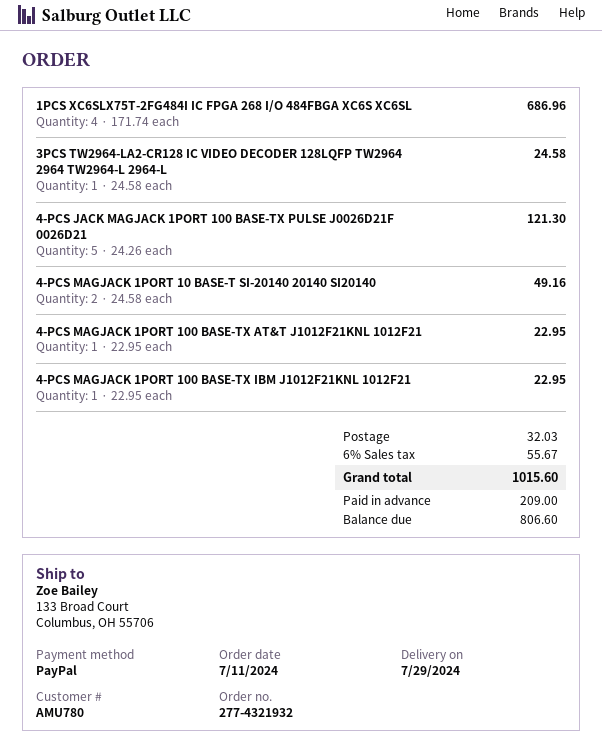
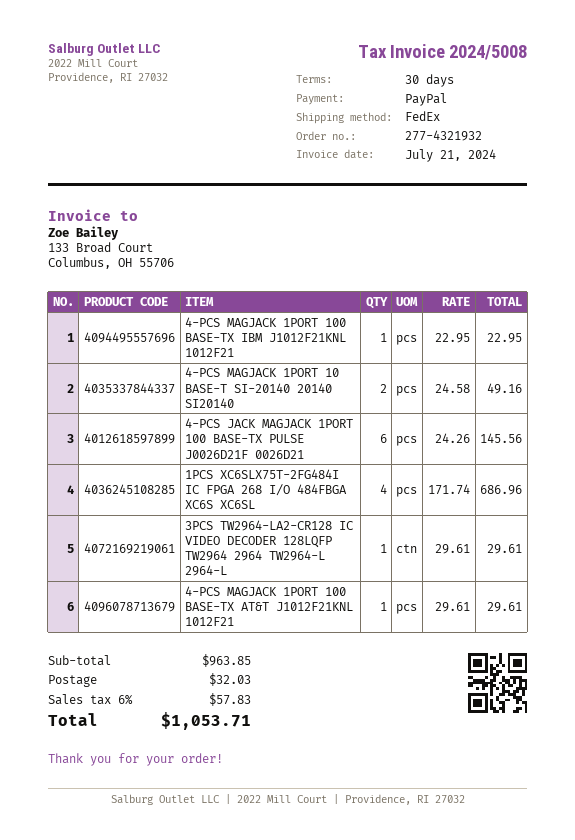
3PCS TW2964-LA2-CR128 IC VIDEO DECODER 128LQFP TW2964 2964 TW2964-L 2964-L: 1 x 24.58 = 24.58 -> 1 x 29.61 = 29.61
4-PCS JACK MAGJACK 1PORT 100 BASE-TX PULSE J0026D21F 0026D21: 5 x 24.26 = 121.30 -> 6 x 24.26 = 145.56
4-PCS MAGJACK 1PORT 100 BASE-TX AT&T J1012F21KNL 1012F21: 1 x 22.95 = 22.95 -> 1 x 29.61 = 29.61
tax: 6% = 55.67 -> 6% = 57.83
total: 1015.60 -> 1053.71

